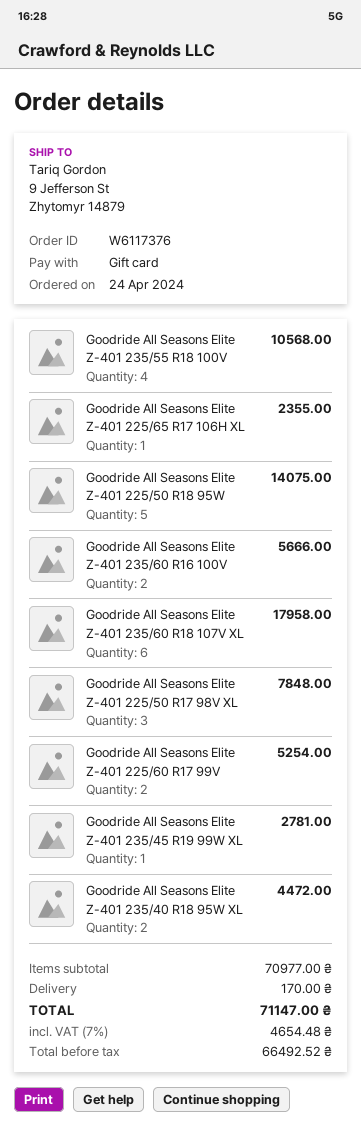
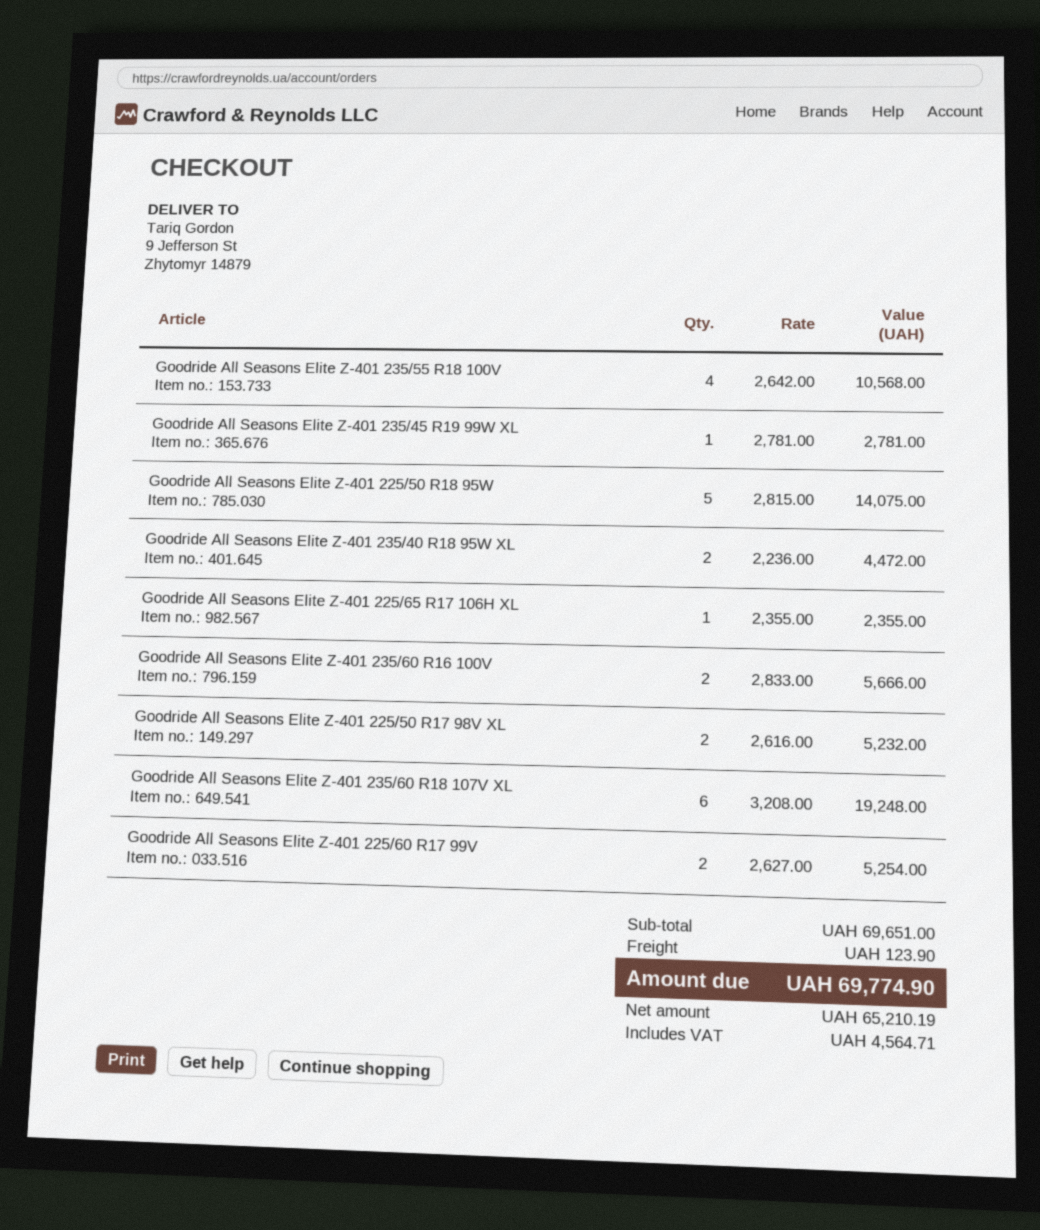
Goodride All Seasons Elite Z-401 235/60 R18 107V XL: 6 for 17958.00 -> 6 for 19248.00
Goodride All Seasons Elite Z-401 225/50 R17 98V XL: 3 for 7848.00 -> 2 for 5232.00
subtotal: 70977.00 -> 69651.00
shipping: 170.00 -> 123.90
net: 66492.52 -> 65210.19
tax: 4654.48 -> 4564.71
total: 71147.00 -> 69774.90

